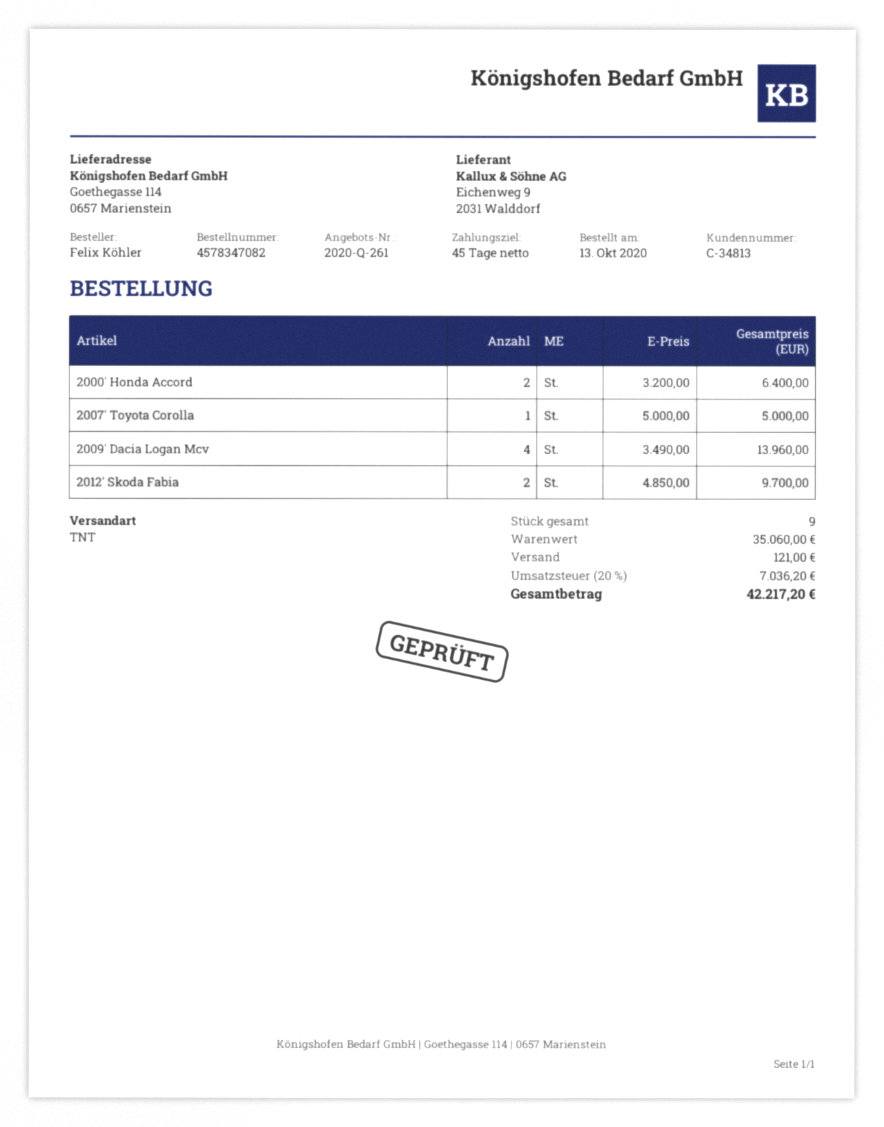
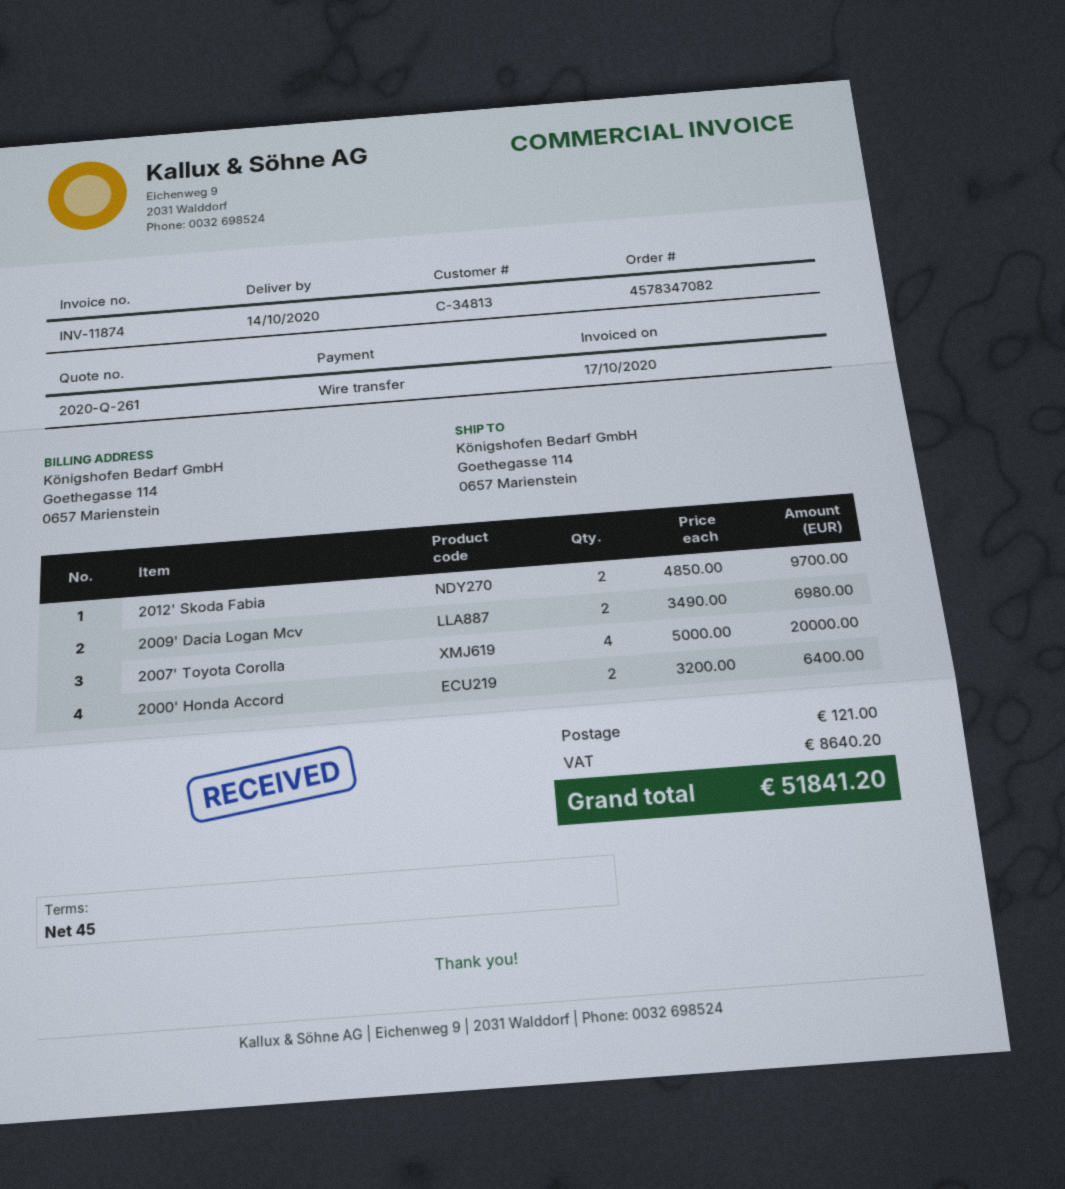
2007' Toyota Corolla: 1 x 5000.00 = 5000.00 -> 4 x 5000.00 = 20000.00
2009' Dacia Logan Mcv: 4 x 3490.00 = 13960.00 -> 2 x 3490.00 = 6980.00
tax: 7036.20 -> 8640.20
total: 42217.20 -> 51841.20

